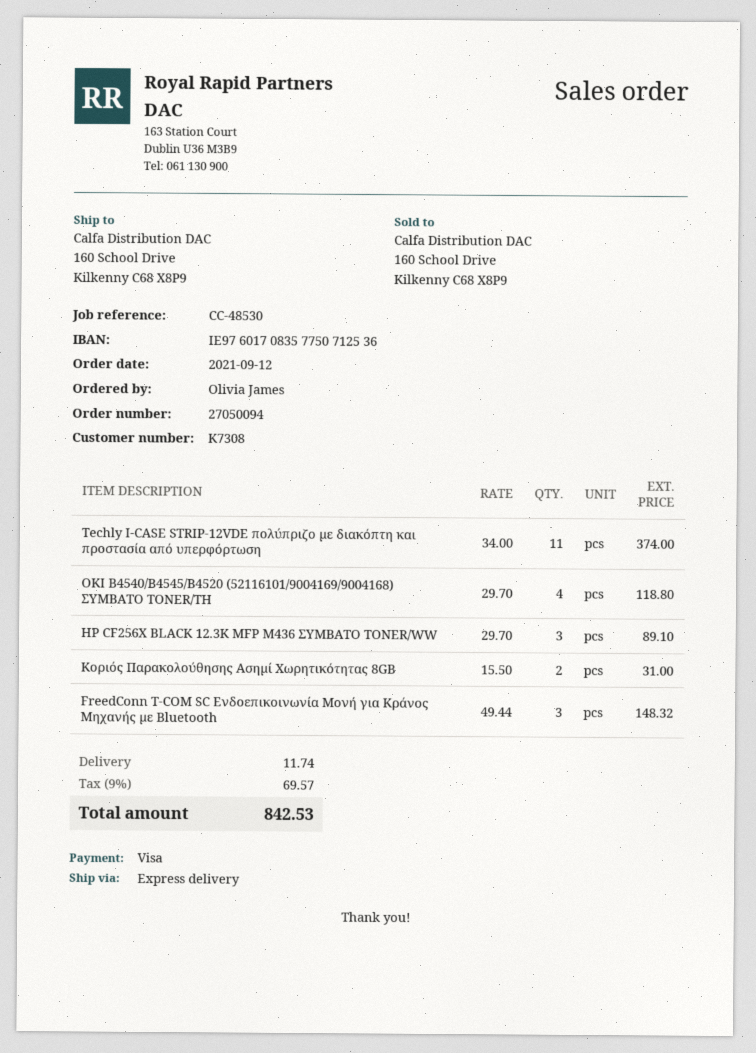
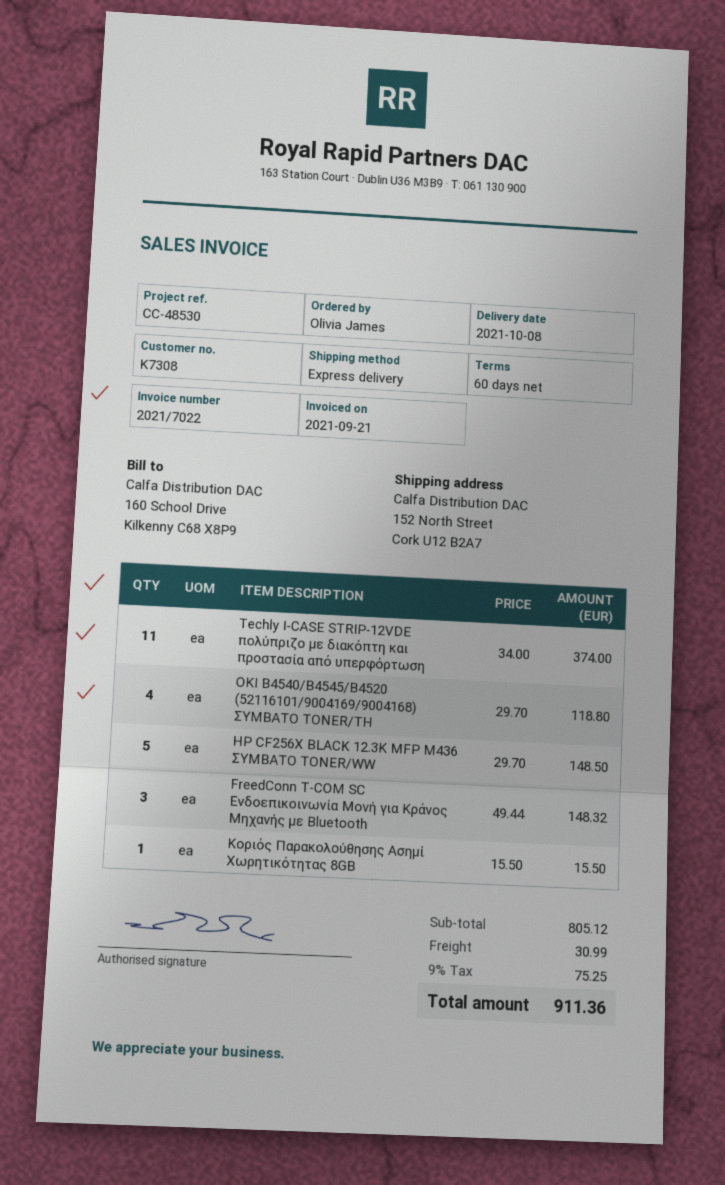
ship to: 160 School Drive, Kilkenny C68 X8P9 -> 152 North Street, Cork U12 B2A7
HP CF256X BLACK 12.3K MFP M436 ΣΥΜΒΑΤΟ TONER/WW: 3 x 29.70 = 89.10 -> 5 x 29.70 = 148.50
Κοριός Παρακολούθησης Ασημί Χωρητικότητας 8GB: 2 x 15.50 = 31.00 -> 1 x 15.50 = 15.50
shipping: 11.74 -> 30.99
tax: 9% = 69.57 -> 9% = 75.25
total: 842.53 -> 911.36

